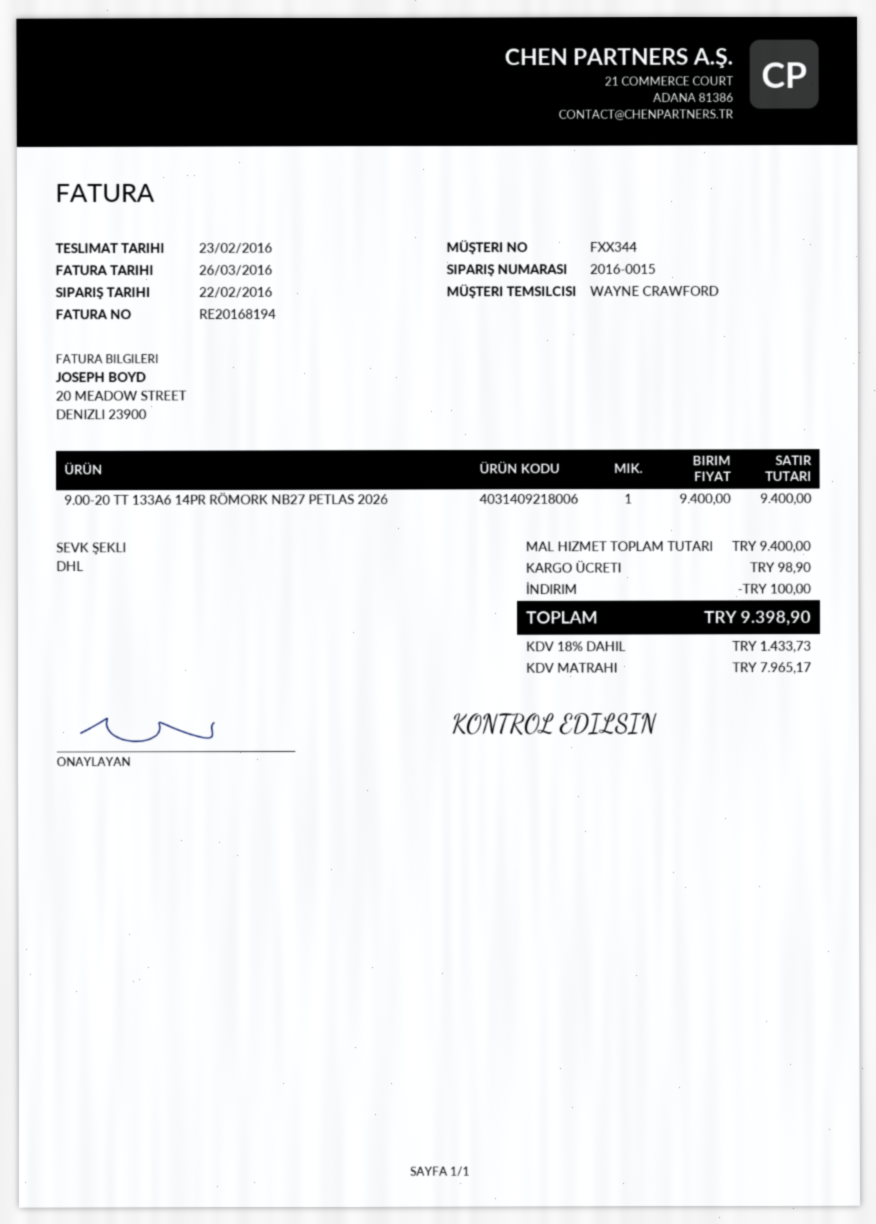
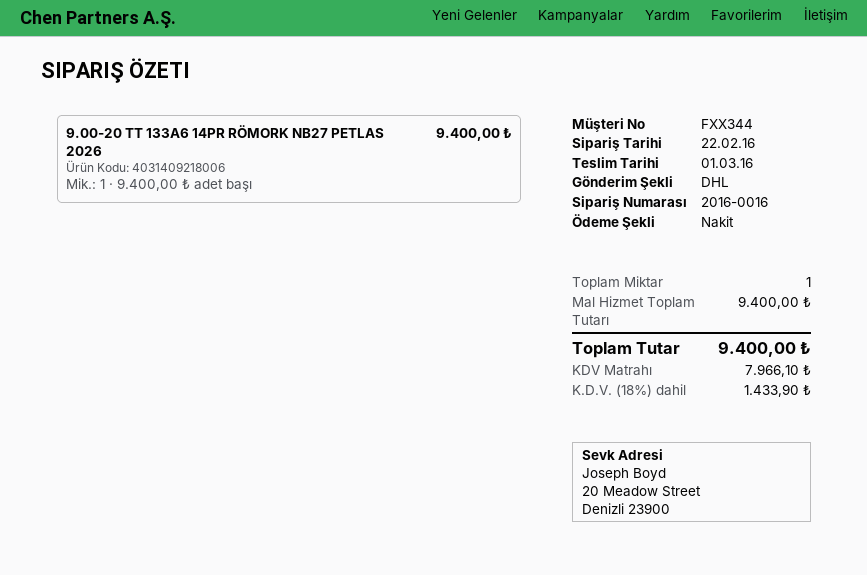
order number: 2016-0015 -> 2016-0016
delivery date: 2016-02-23 -> 2016-03-01
discount: 100.00 -> none
shipping: 98.90 -> none
net: 7965.17 -> 7966.10
tax: 18% = 1433.73 -> 18% = 1433.90
total: 9398.90 -> 9400.00

